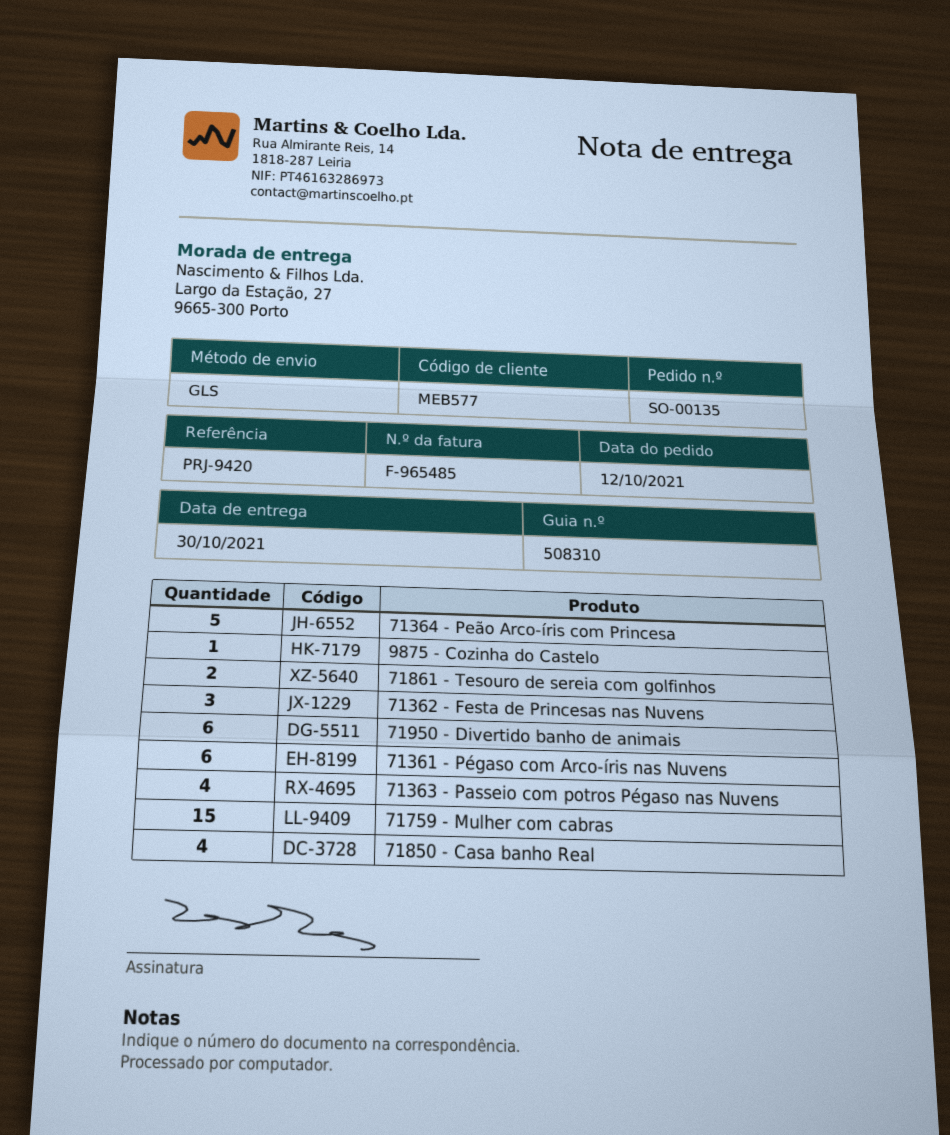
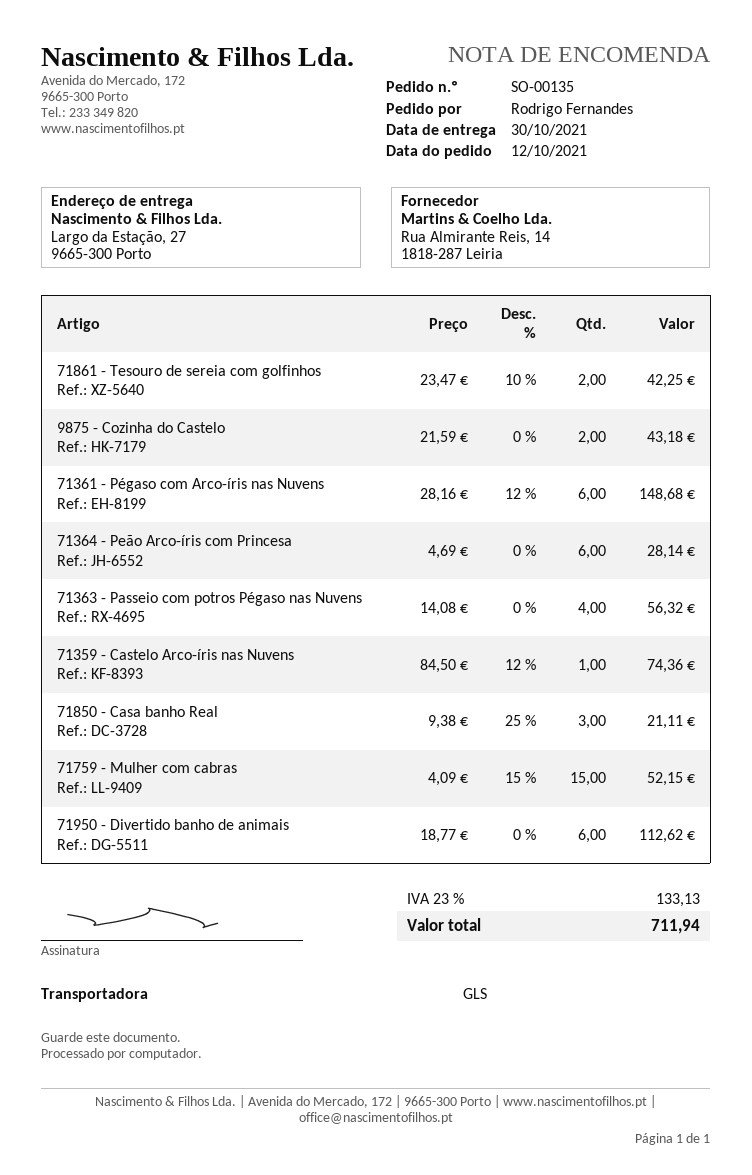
71364 - Peão Arco-íris com Princesa: 5 -> 6
9875 - Cozinha do Castelo: 1 -> 2
71362 - Festa de Princesas nas Nuvens: 3 -> none
71850 - Casa banho Real: 4 -> 3
71359 - Castelo Arco-íris nas Nuvens: none -> 1

